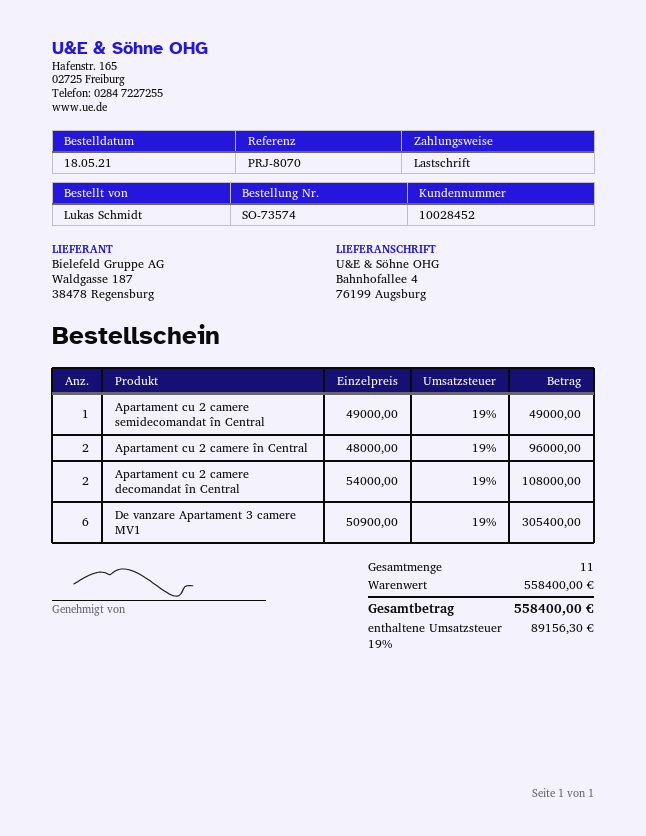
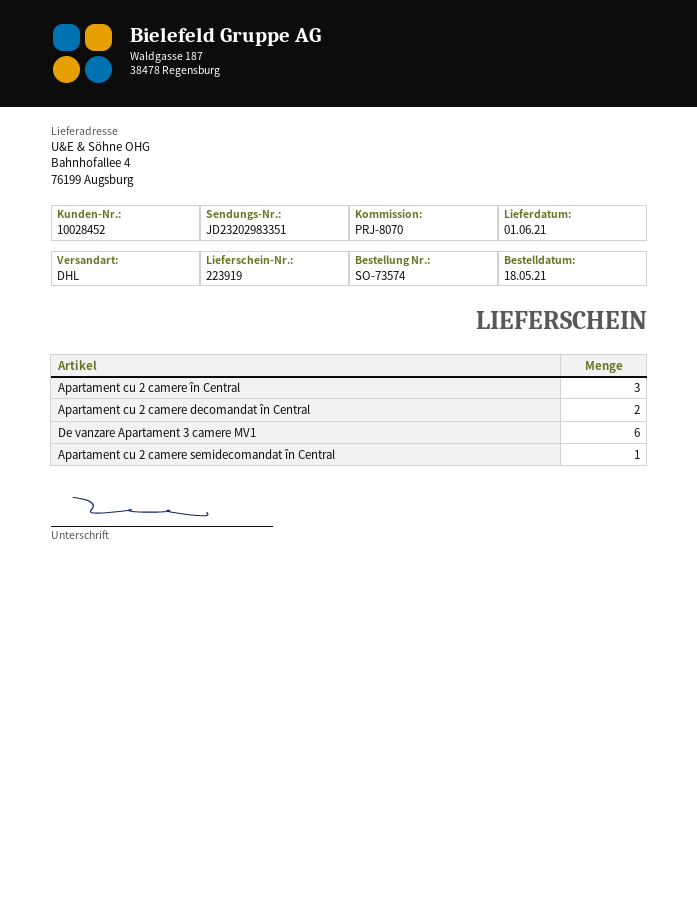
Apartament cu 2 camere în Central: 2 -> 3

